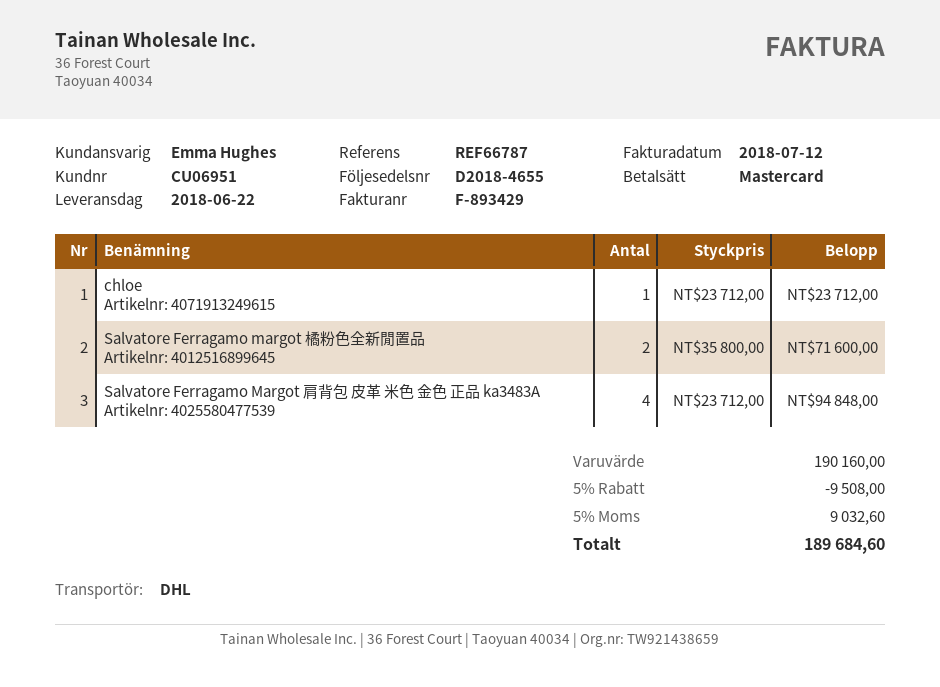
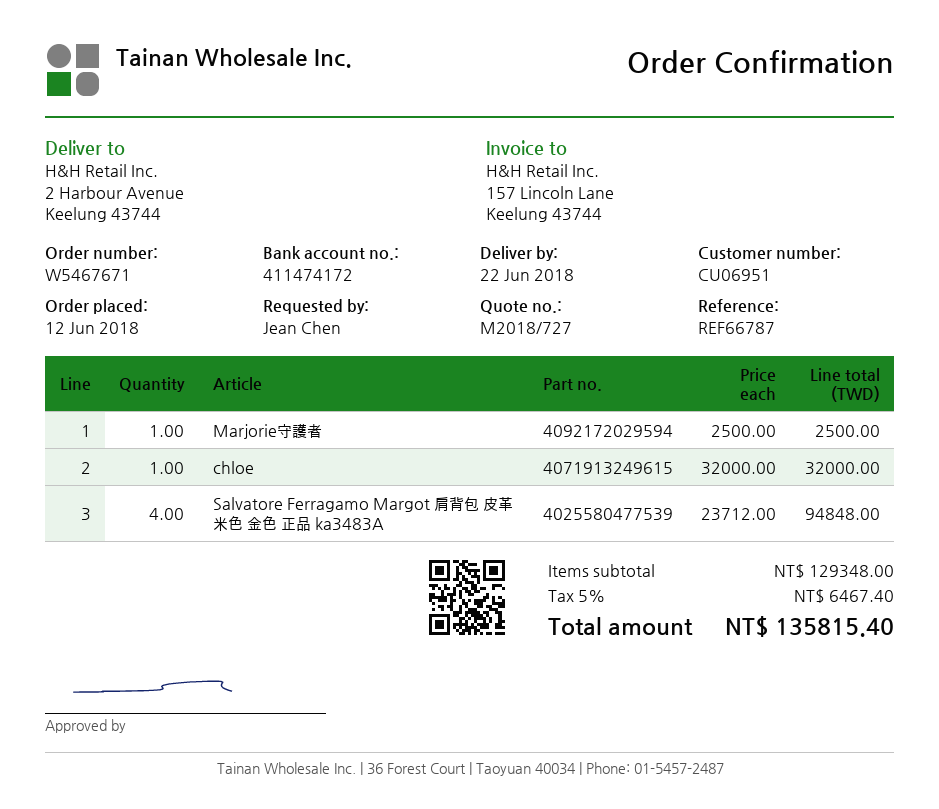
chloe: 1 x 23712.00 = 23712.00 -> 1 x 32000.00 = 32000.00
Salvatore Ferragamo margot 橘粉色全新閒置品: 2 x 35800.00 = 71600.00 -> none
Marjorie守護者: none -> 1 x 2500.00 = 2500.00
subtotal: 190160.00 -> 129348.00
discount: 5% = 9508.00 -> none
tax: 5% = 9032.60 -> 5% = 6467.40
total: 189684.60 -> 135815.40

